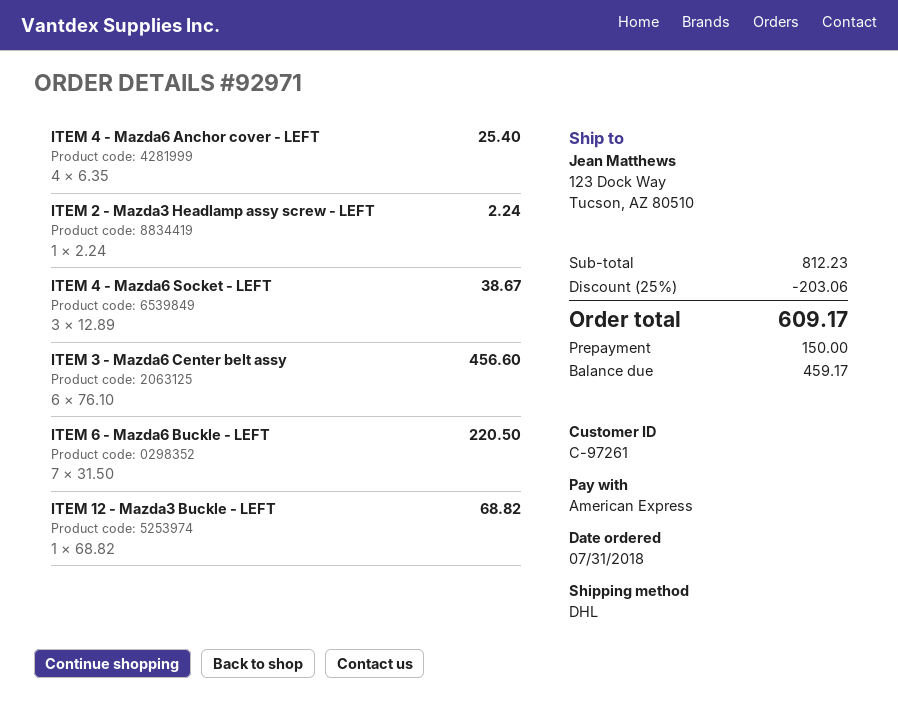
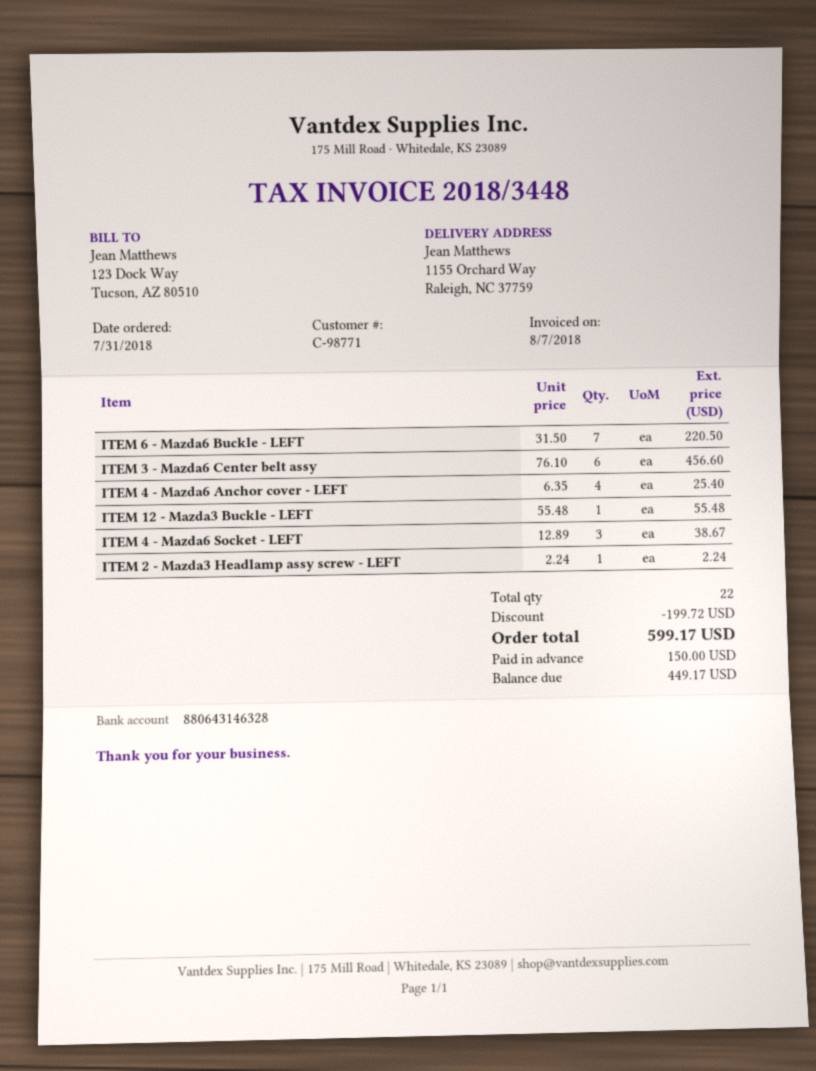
customer number: C-97261 -> C-98771
ship to: 123 Dock Way, Tucson, AZ 80510 -> 1155 Orchard Way, Raleigh, NC 37759
ITEM 12 - Mazda3 Buckle - LEFT: 1 x 68.82 = 68.82 -> 1 x 55.48 = 55.48
discount: 203.06 -> 199.72
total: 609.17 -> 599.17
balance: 459.17 -> 449.17

